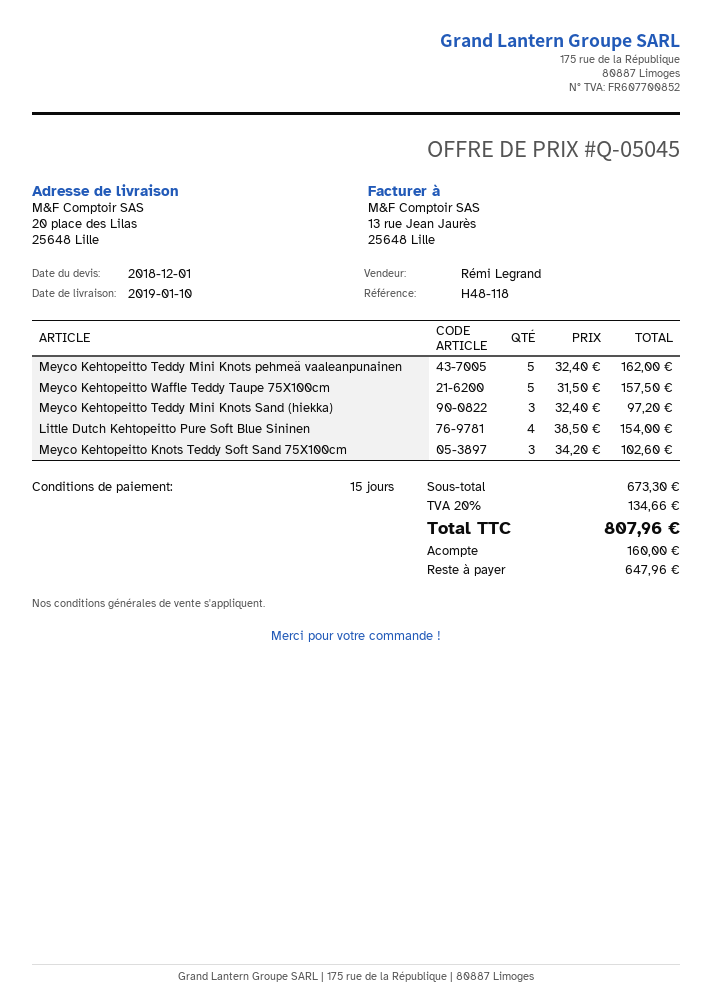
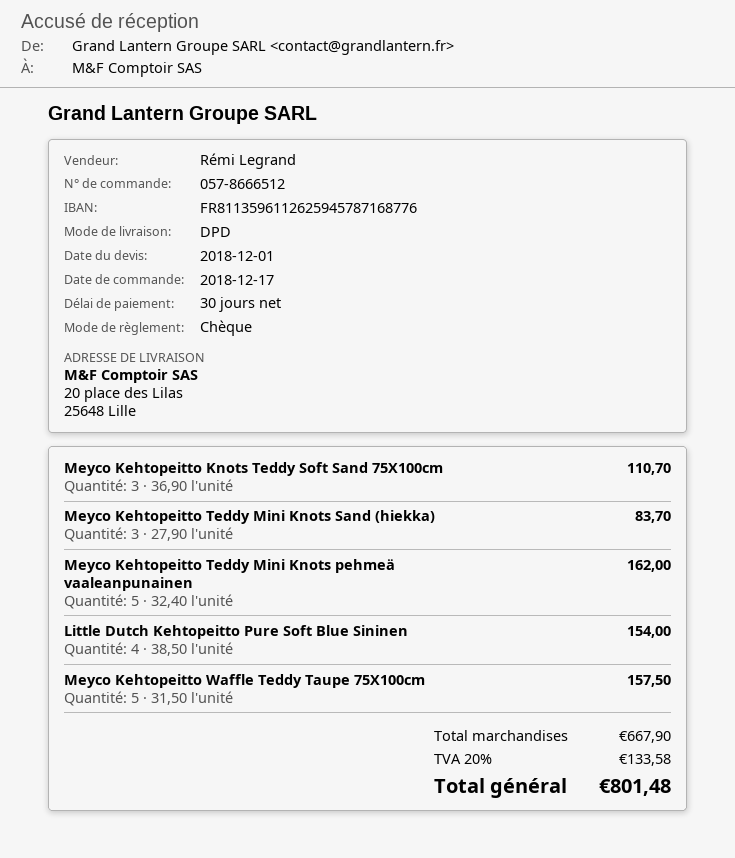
payment terms: 15 days -> 30 days
Meyco Kehtopeitto Teddy Mini Knots Sand (hiekka): 3 x 32.40 = 97.20 -> 3 x 27.90 = 83.70
Meyco Kehtopeitto Knots Teddy Soft Sand 75X100cm: 3 x 34.20 = 102.60 -> 3 x 36.90 = 110.70
subtotal: 673.30 -> 667.90
tax: 20% = 134.66 -> 20% = 133.58
total: 807.96 -> 801.48

